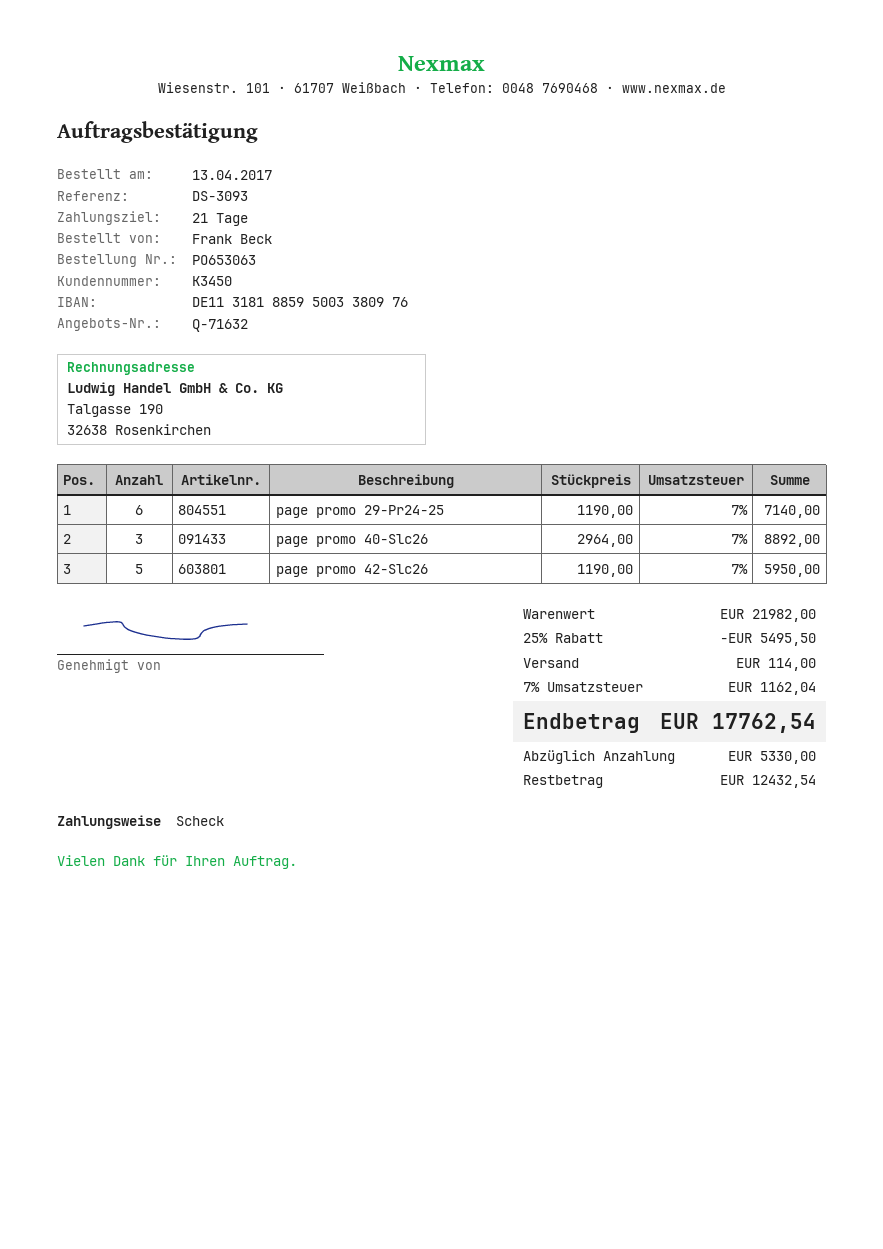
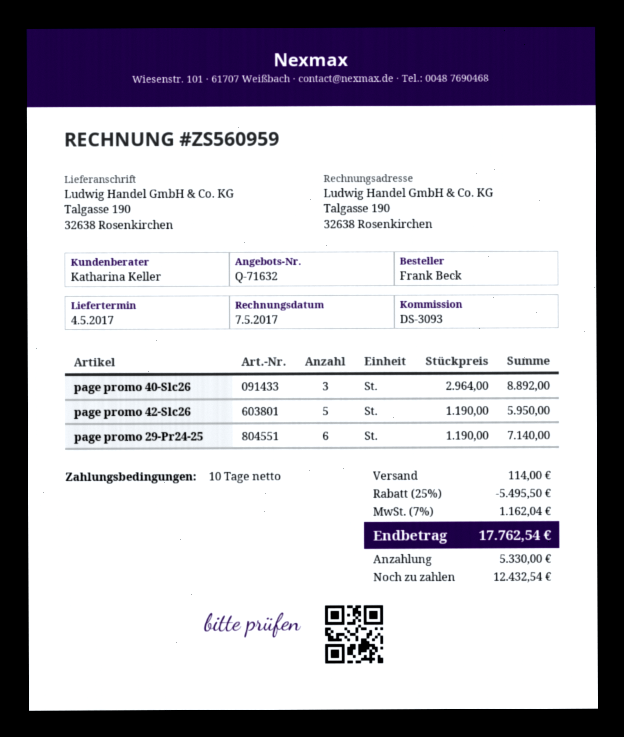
payment terms: 21 days -> 10 days

